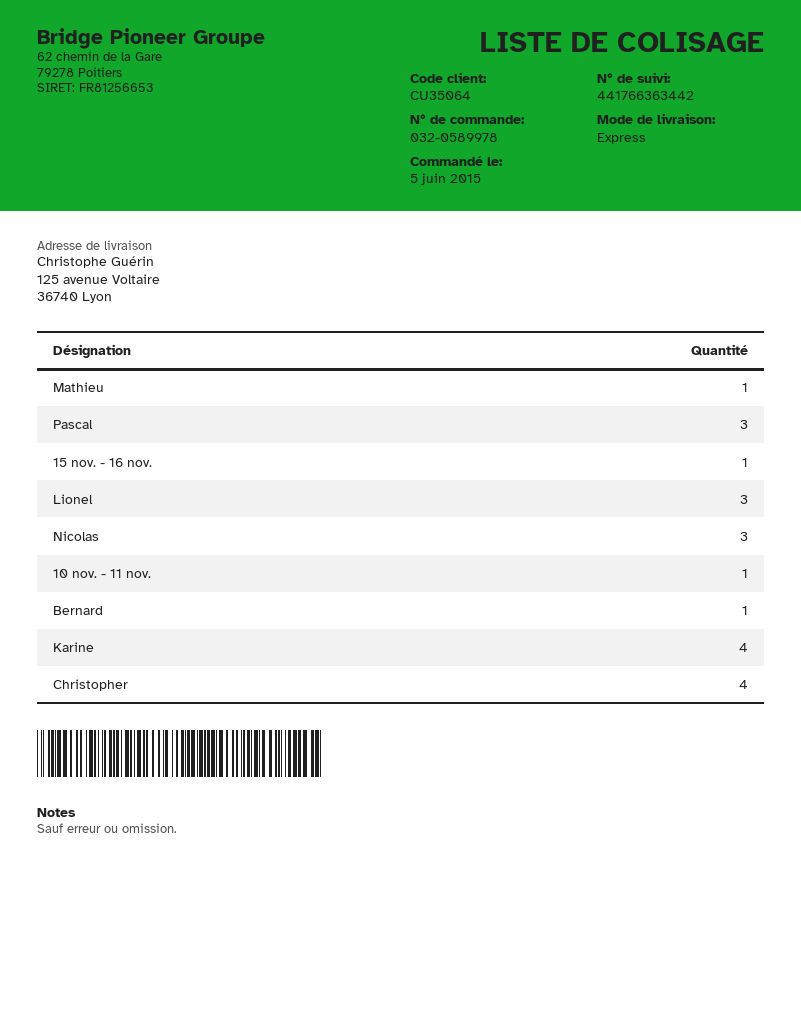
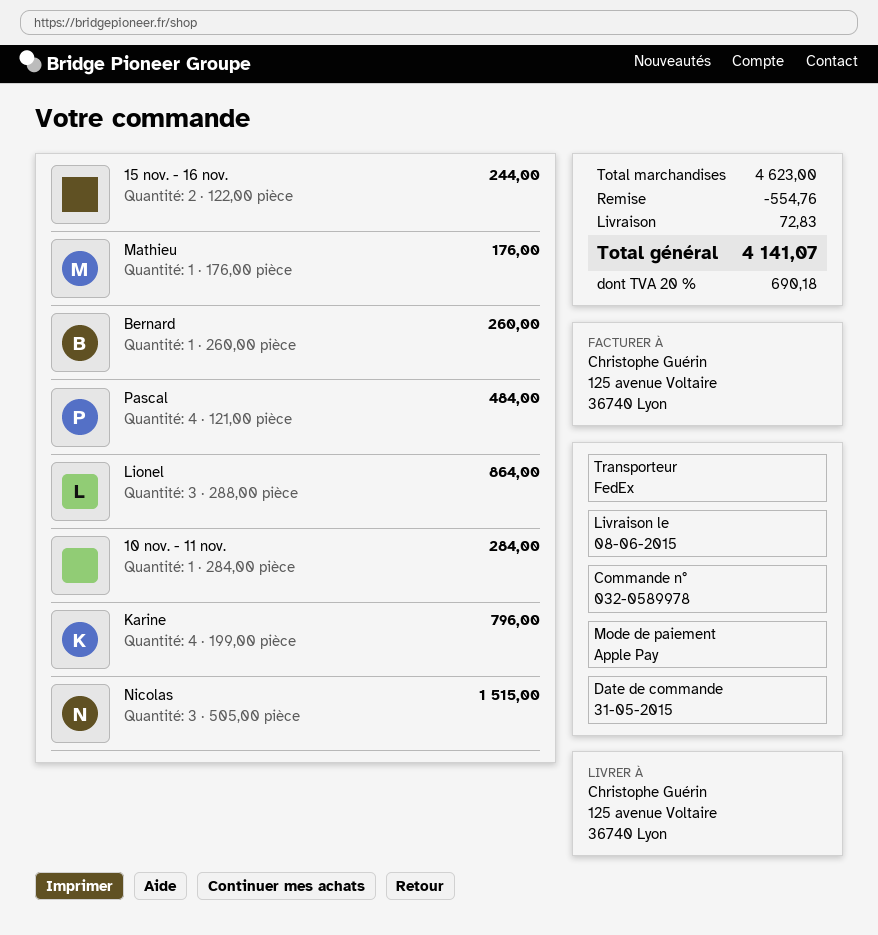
order date: 2015-06-05 -> 2015-05-31
shipping method: express -> FedEx
Pascal: 3 -> 4
15 nov. - 16 nov.: 1 -> 2
Christopher: 4 -> none

